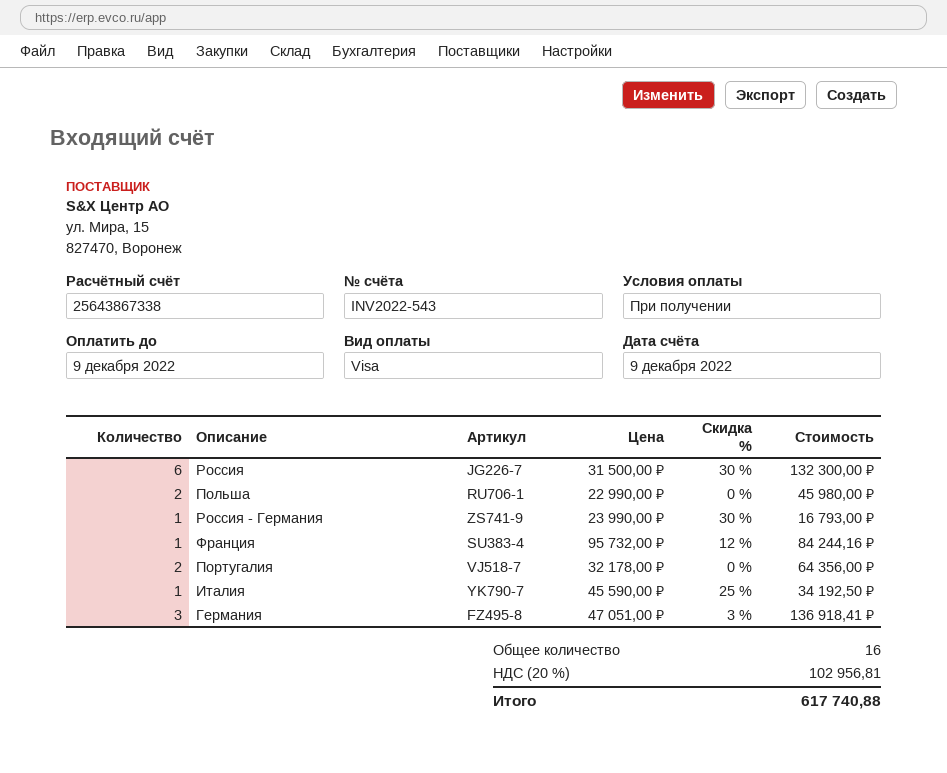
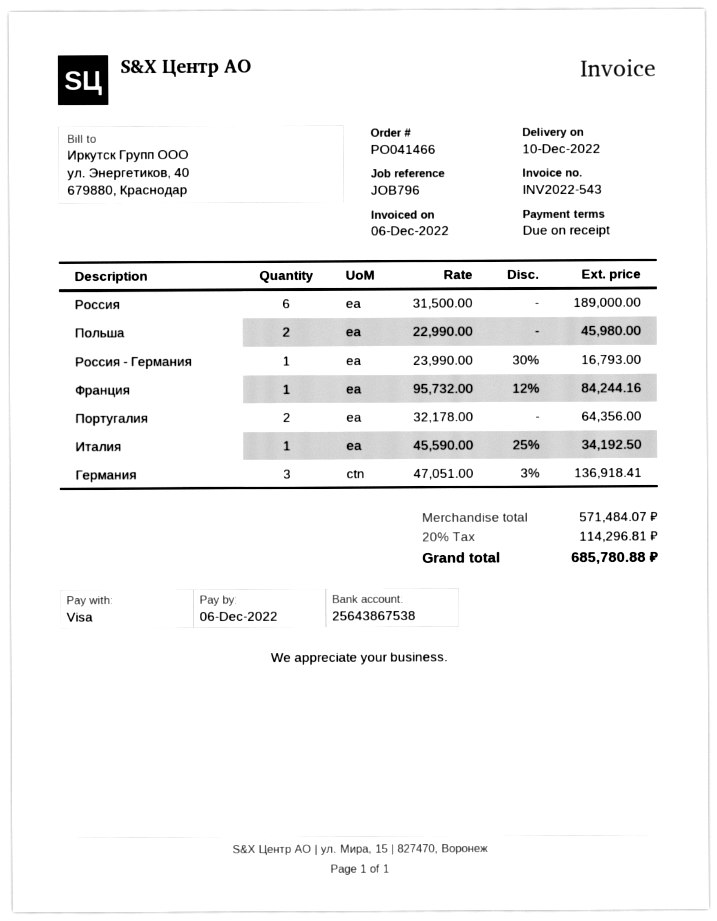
invoice date: 2022-12-09 -> 2022-12-06
due date: 2022-12-09 -> 2022-12-06
bank account: 25643867338 -> 25643867538
Россия: 6 x 31500.00 - 30% = 132300.00 -> 6 x 31500.00 = 189000.00
tax: 20% = 102956.81 -> 20% = 114296.81
total: 617740.88 -> 685780.88

